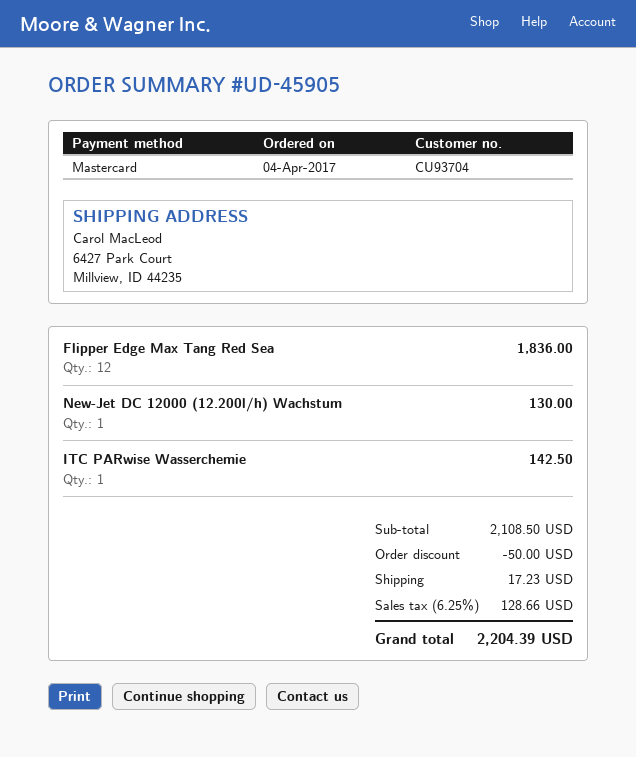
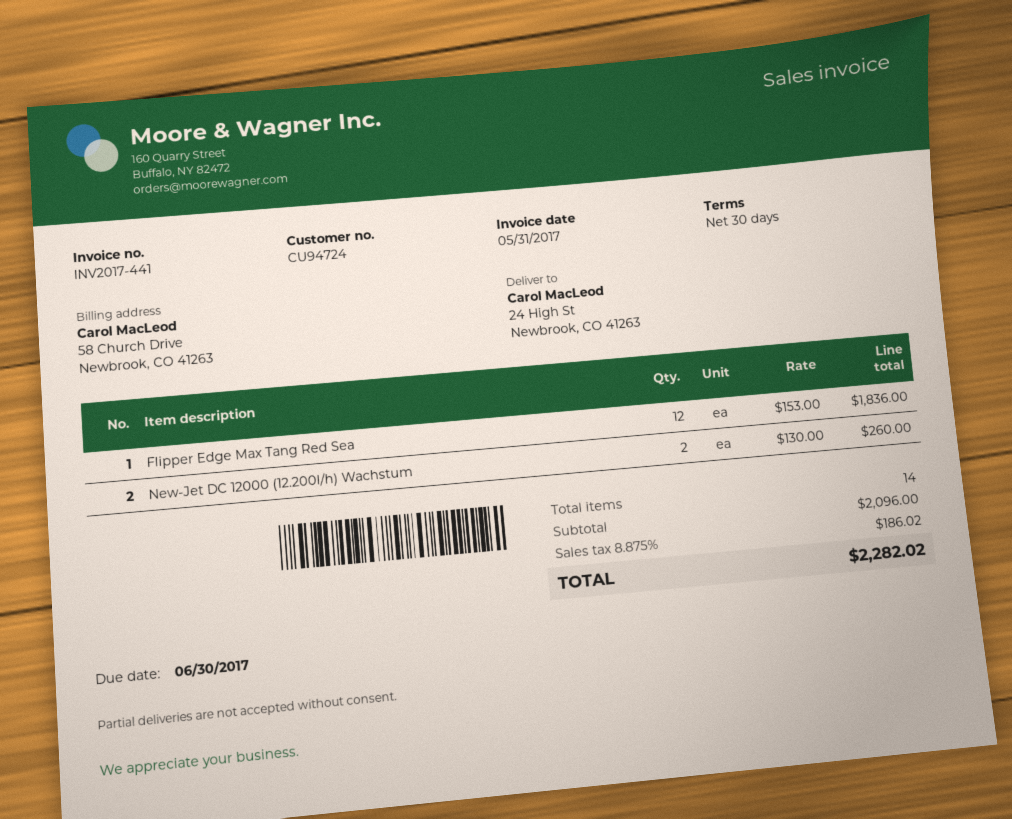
customer number: CU93704 -> CU94724
ship to: 6427 Park Court, Millview, ID 44235 -> 24 High St, Newbrook, CO 41263
New-Jet DC 12000 (12.200l/h) Wachstum: 1 for 130.00 -> 2 for 260.00
ITC PARwise Wasserchemie: 1 for 142.50 -> none
subtotal: 2108.50 -> 2096.00
discount: 50.00 -> none
shipping: 17.23 -> none
tax: 6.25% = 128.66 -> 8.875% = 186.02
total: 2204.39 -> 2282.02

